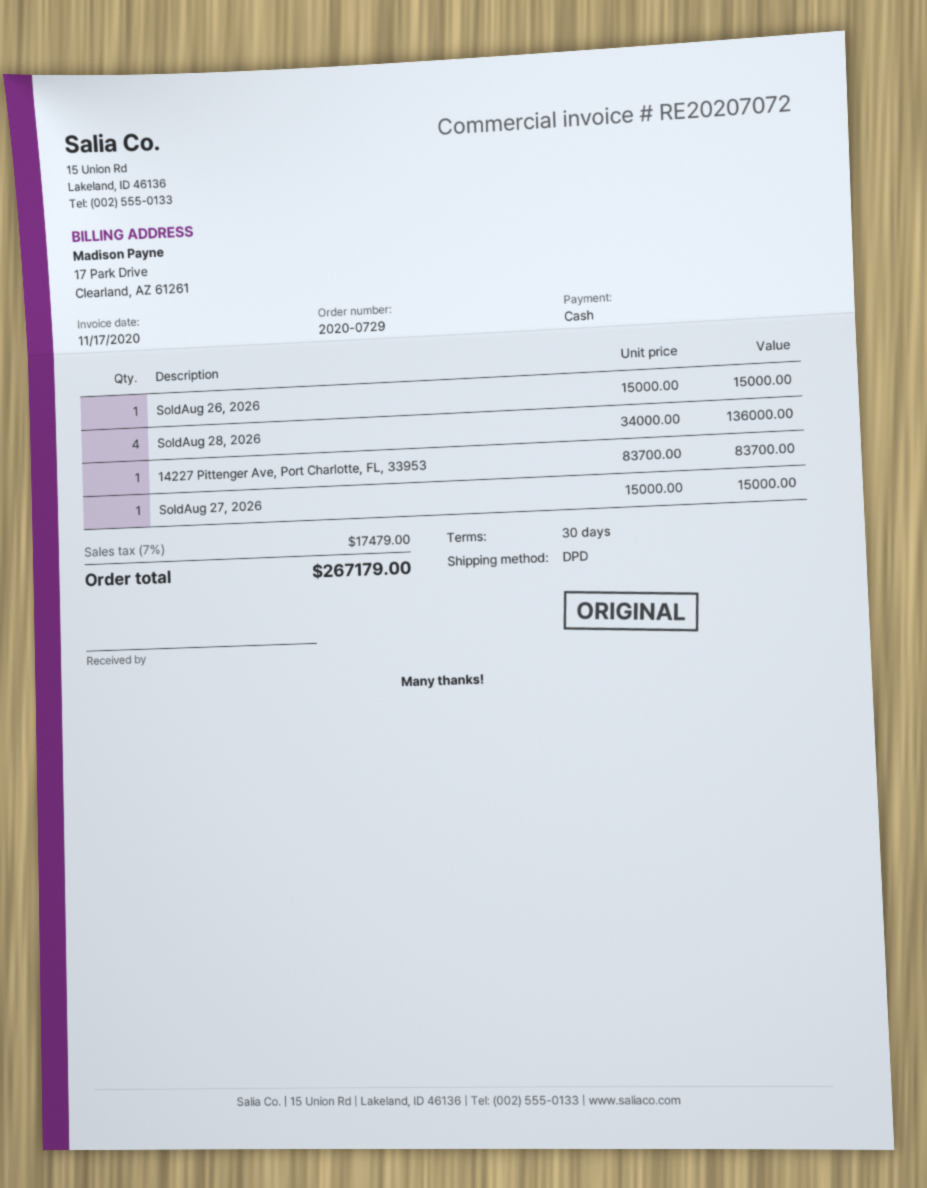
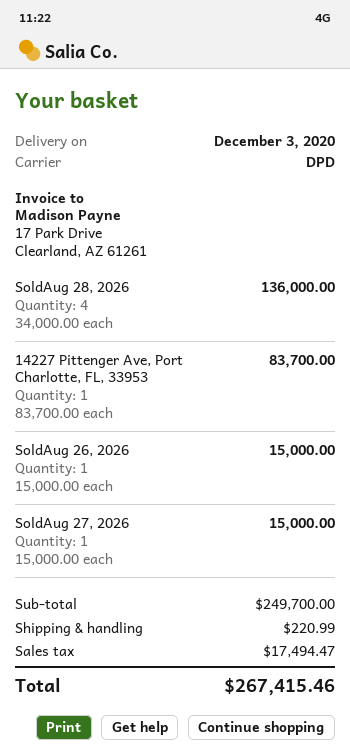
shipping: none -> 220.99
tax: 17479.00 -> 17494.47
total: 267179.00 -> 267415.46

